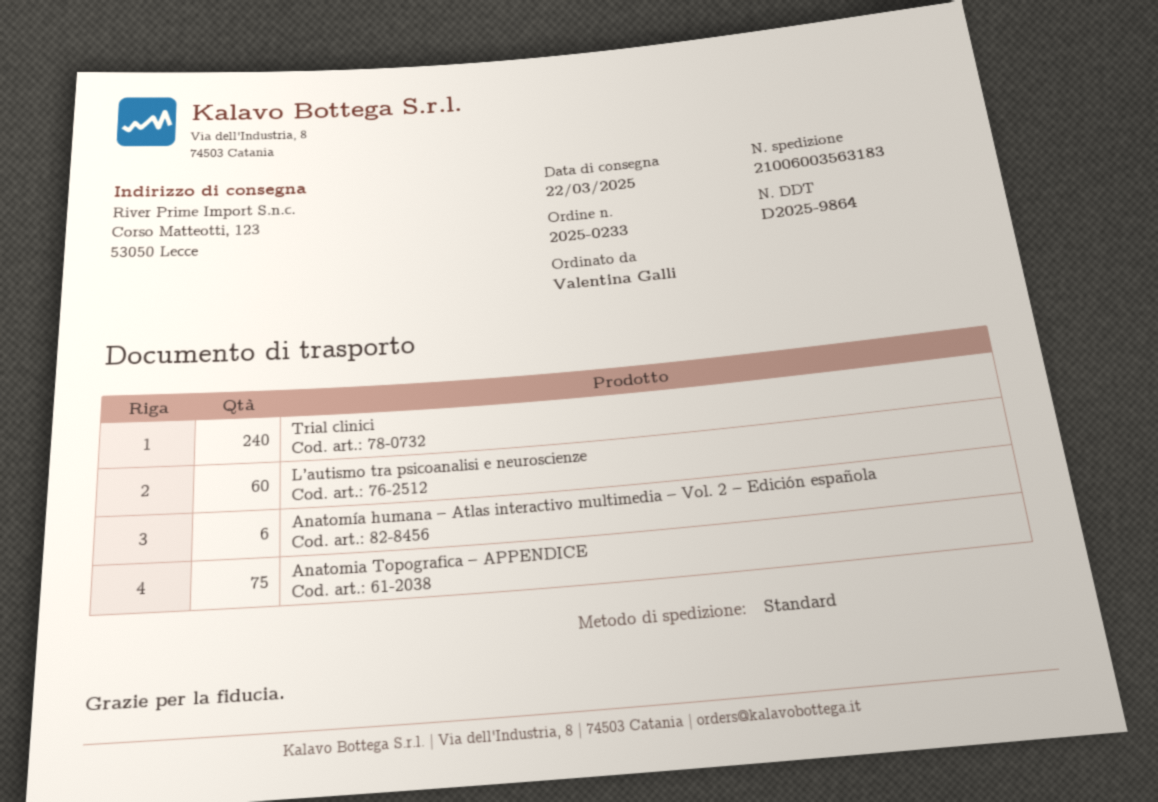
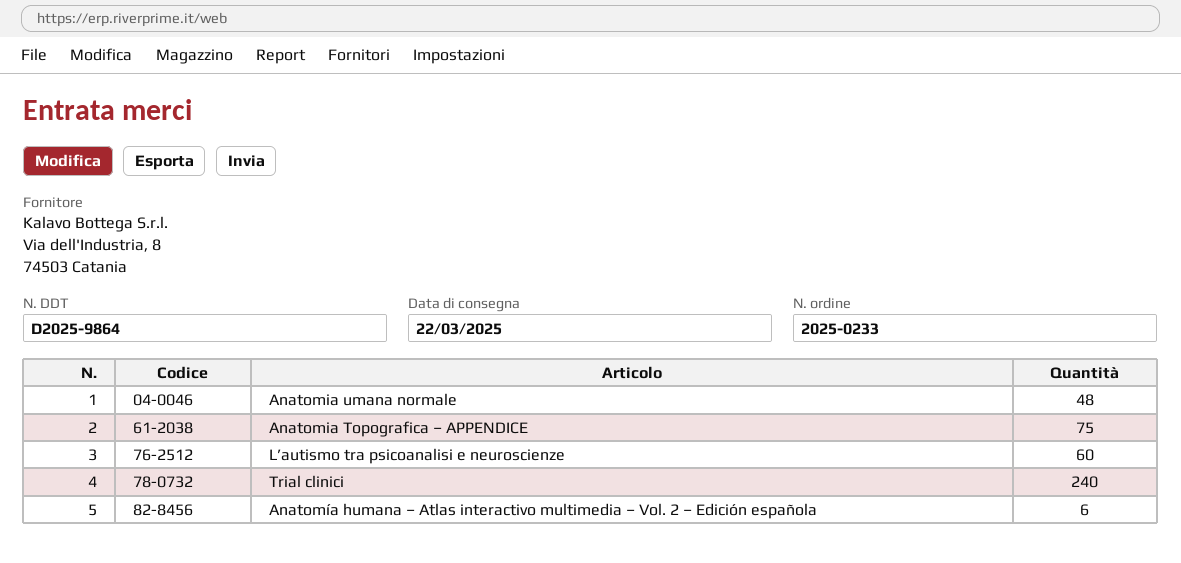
Anatomia umana normale: none -> 48

